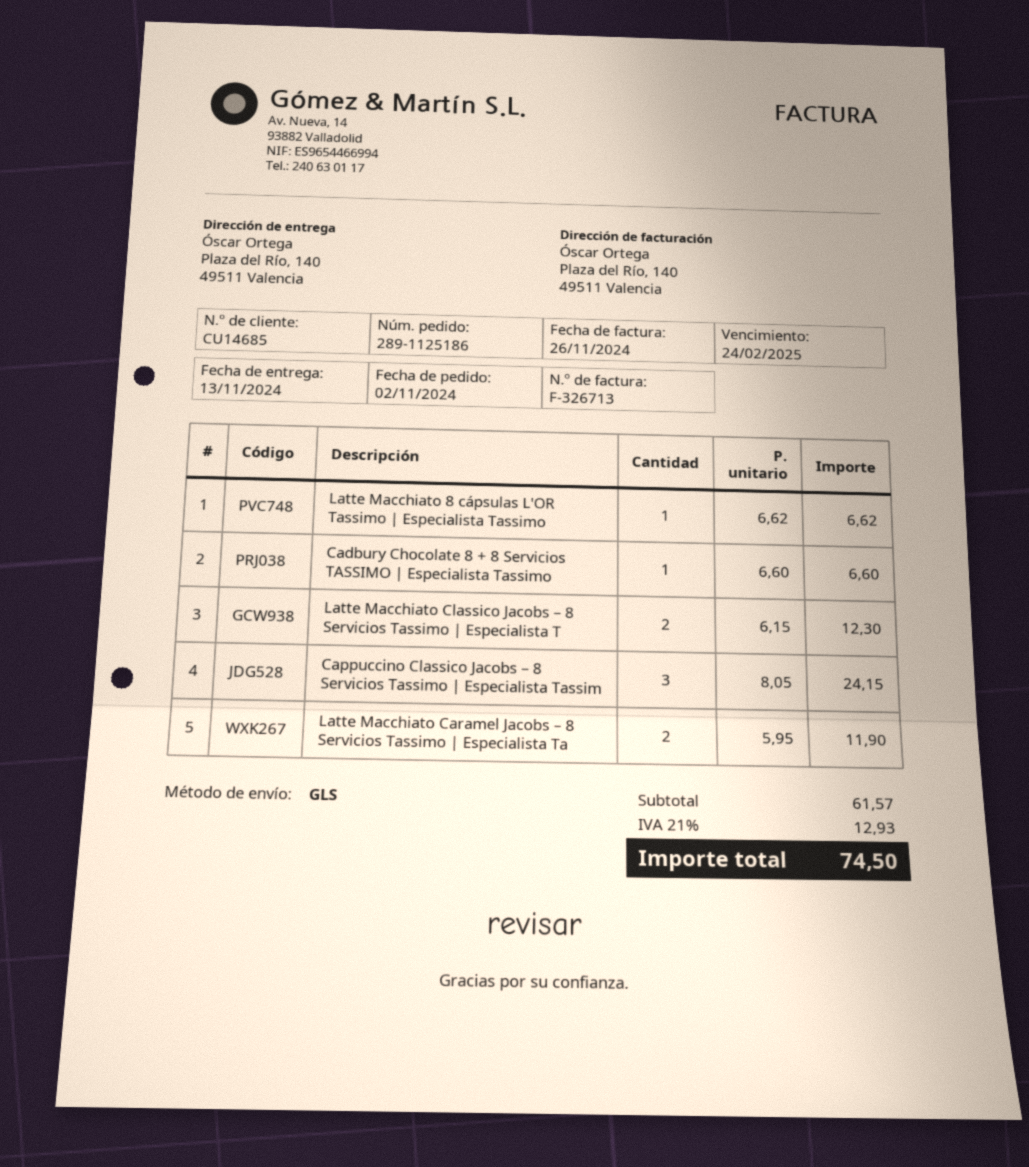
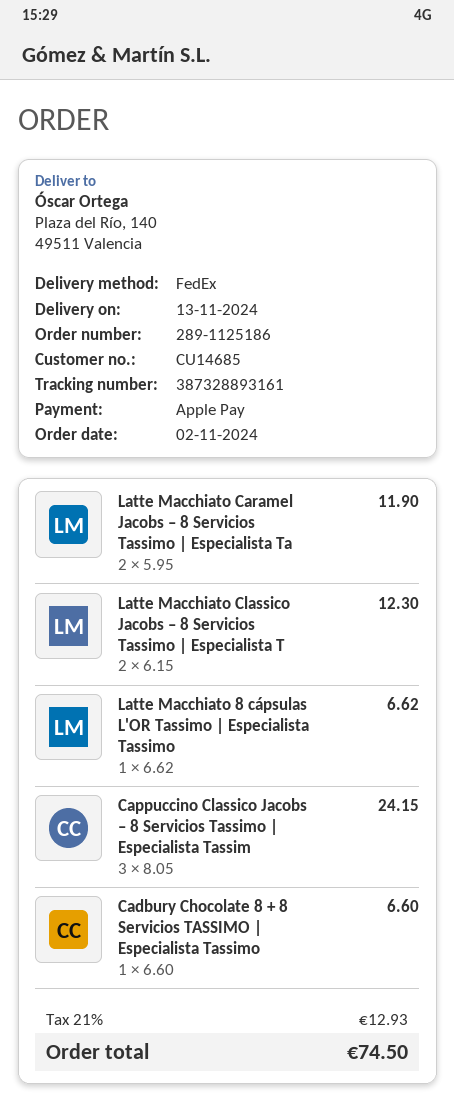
shipping method: GLS -> FedEx

